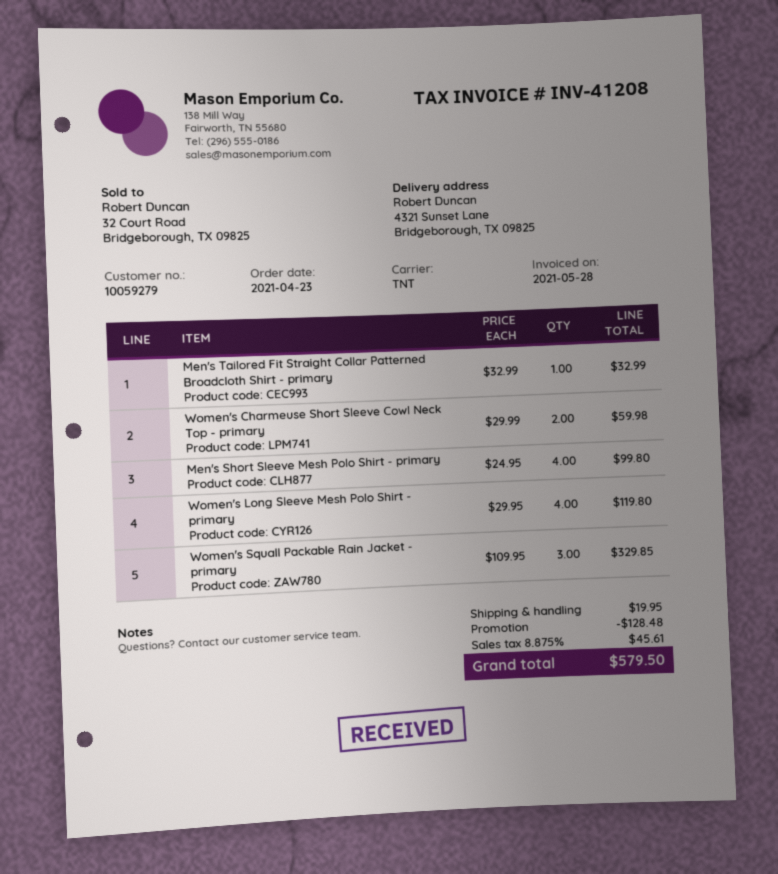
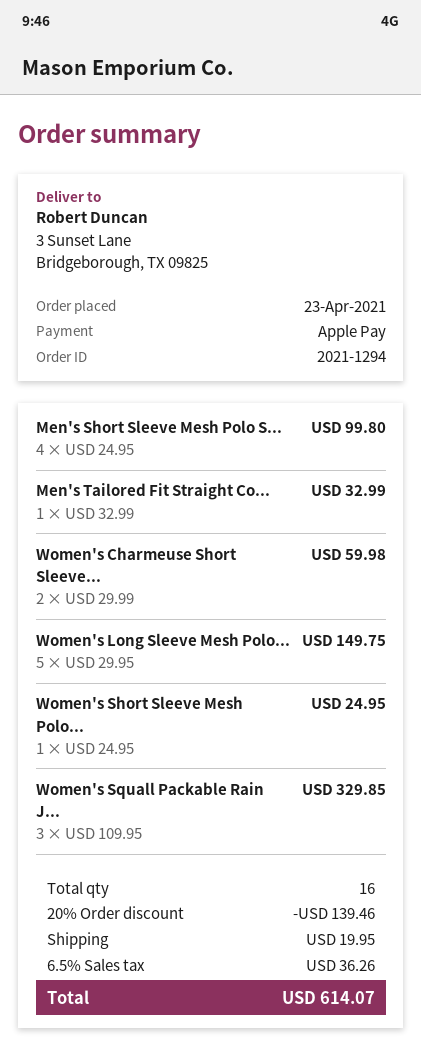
ship to: 4321 Sunset Lane, Bridgeborough, TX 09825 -> 3 Sunset Lane, Bridgeborough, TX 09825
Women's Long Sleeve Mesh Polo Shirt - primary: 4 x 29.95 = 119.80 -> 5 x 29.95 = 149.75
Women's Short Sleeve Mesh Polo...: none -> 1 x 24.95 = 24.95
discount: 128.48 -> 139.46
tax: 8.875% = 45.61 -> 6.5% = 36.26
total: 579.50 -> 614.07

